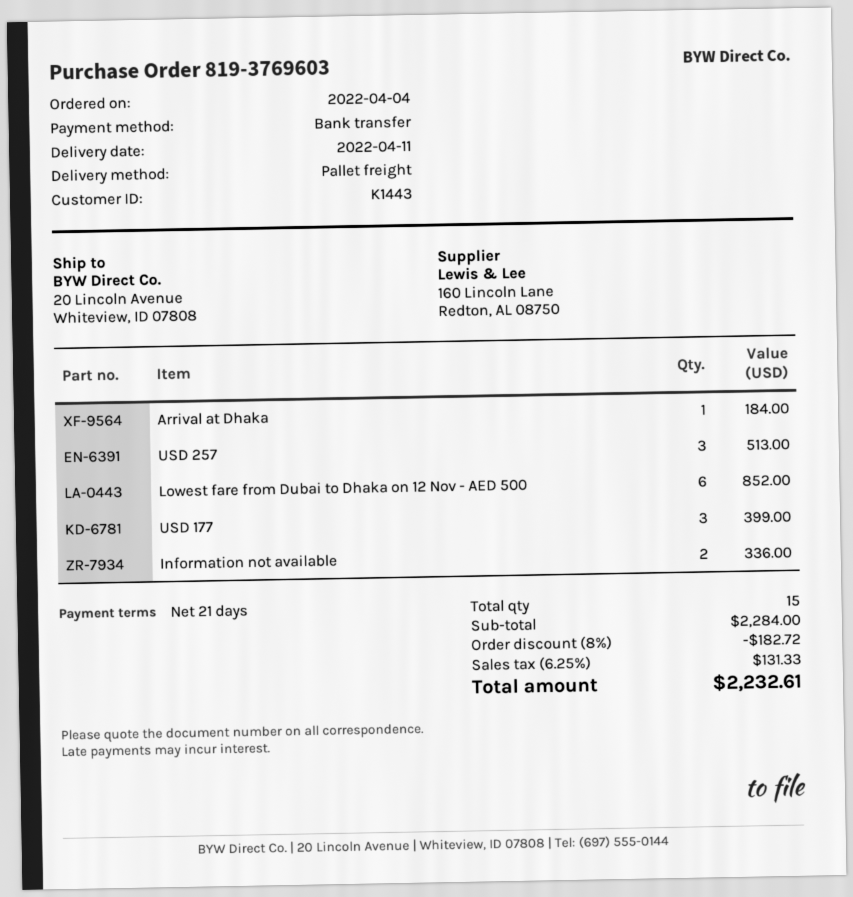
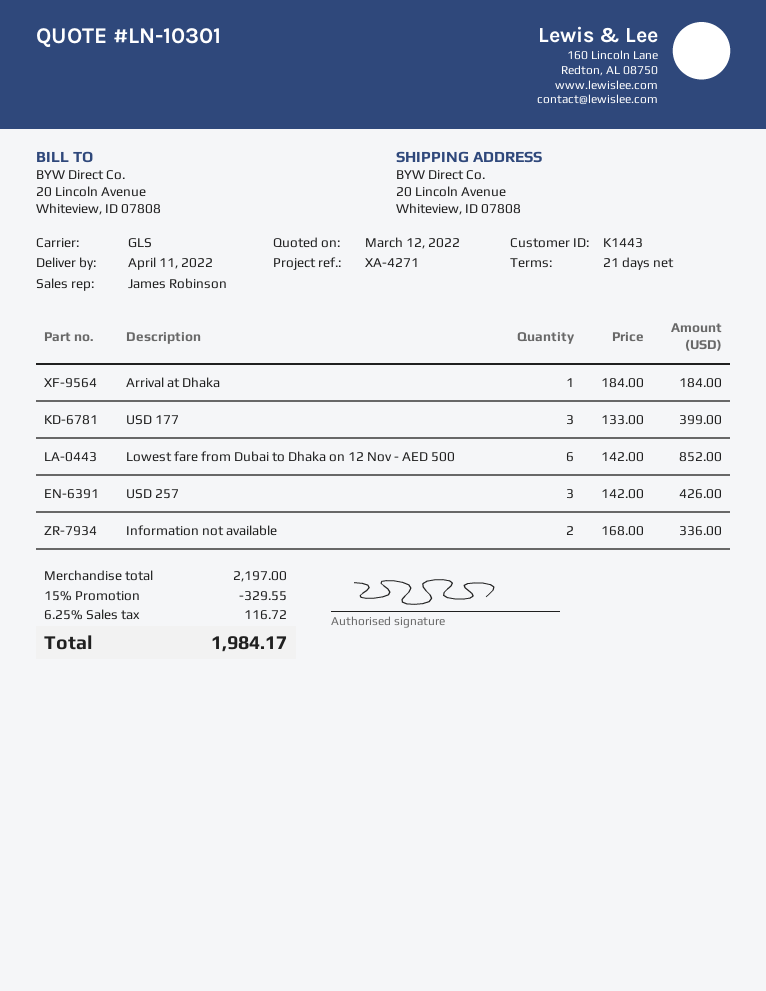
shipping method: pallet freight -> GLS
USD 257: 3 for 513.00 -> 3 for 426.00
subtotal: 2284.00 -> 2197.00
discount: 8% = 182.72 -> 15% = 329.55
tax: 6.25% = 131.33 -> 6.25% = 116.72
total: 2232.61 -> 1984.17

